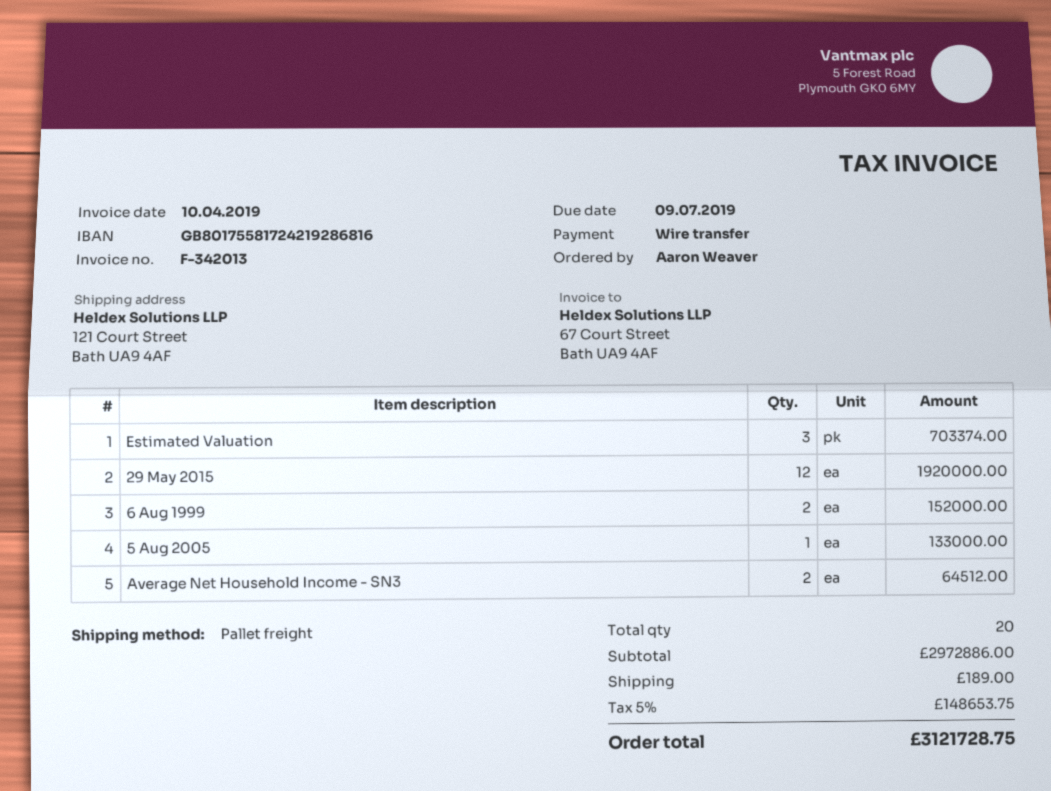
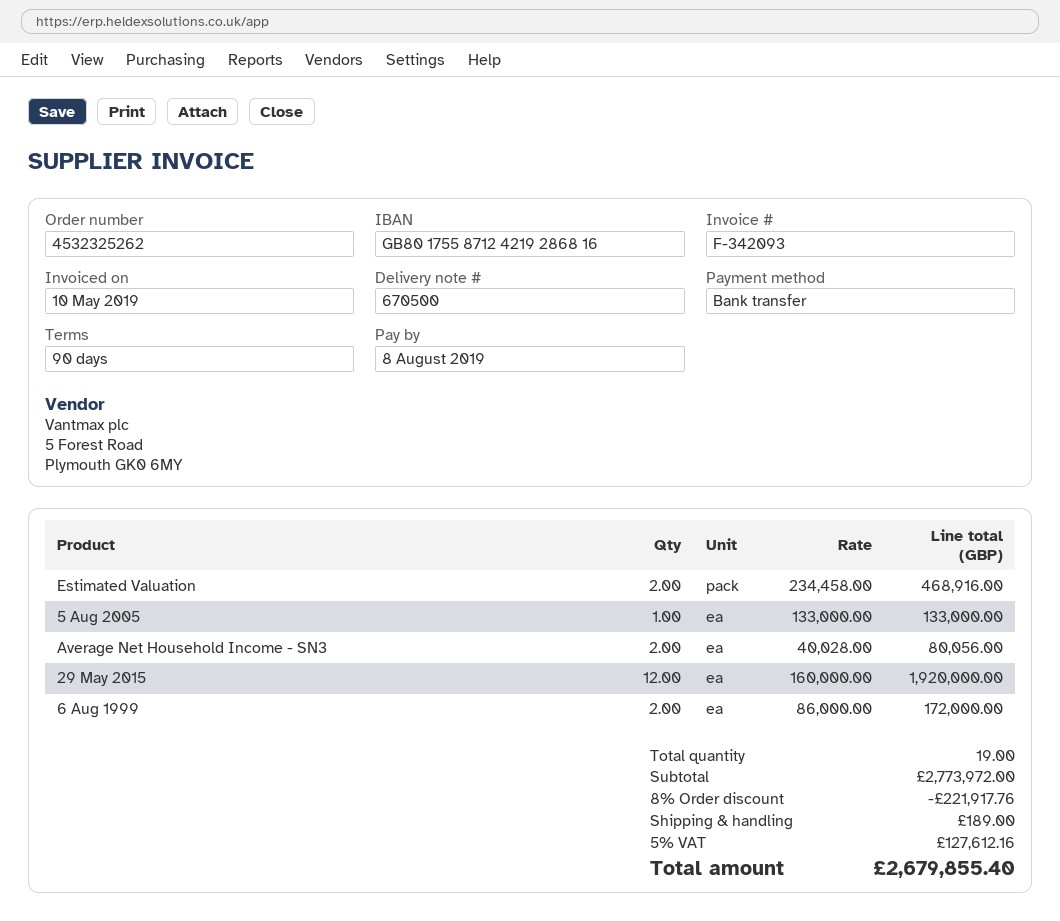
invoice number: F-342013 -> F-342093
invoice date: 2019-04-10 -> 2019-05-10
due date: 2019-07-09 -> 2019-08-08
bank account: GB80175581724219286816 -> GB80175587124219286816
Estimated Valuation: 3 for 703374.00 -> 2 for 468916.00
6 Aug 1999: 2 for 152000.00 -> 2 for 172000.00
Average Net Household Income - SN3: 2 for 64512.00 -> 2 for 80056.00
total quantity: 20 -> 19
subtotal: 2972886.00 -> 2773972.00
discount: none -> 8% = 221917.76
tax: 5% = 148653.75 -> 5% = 127612.16
total: 3121728.75 -> 2679855.40

